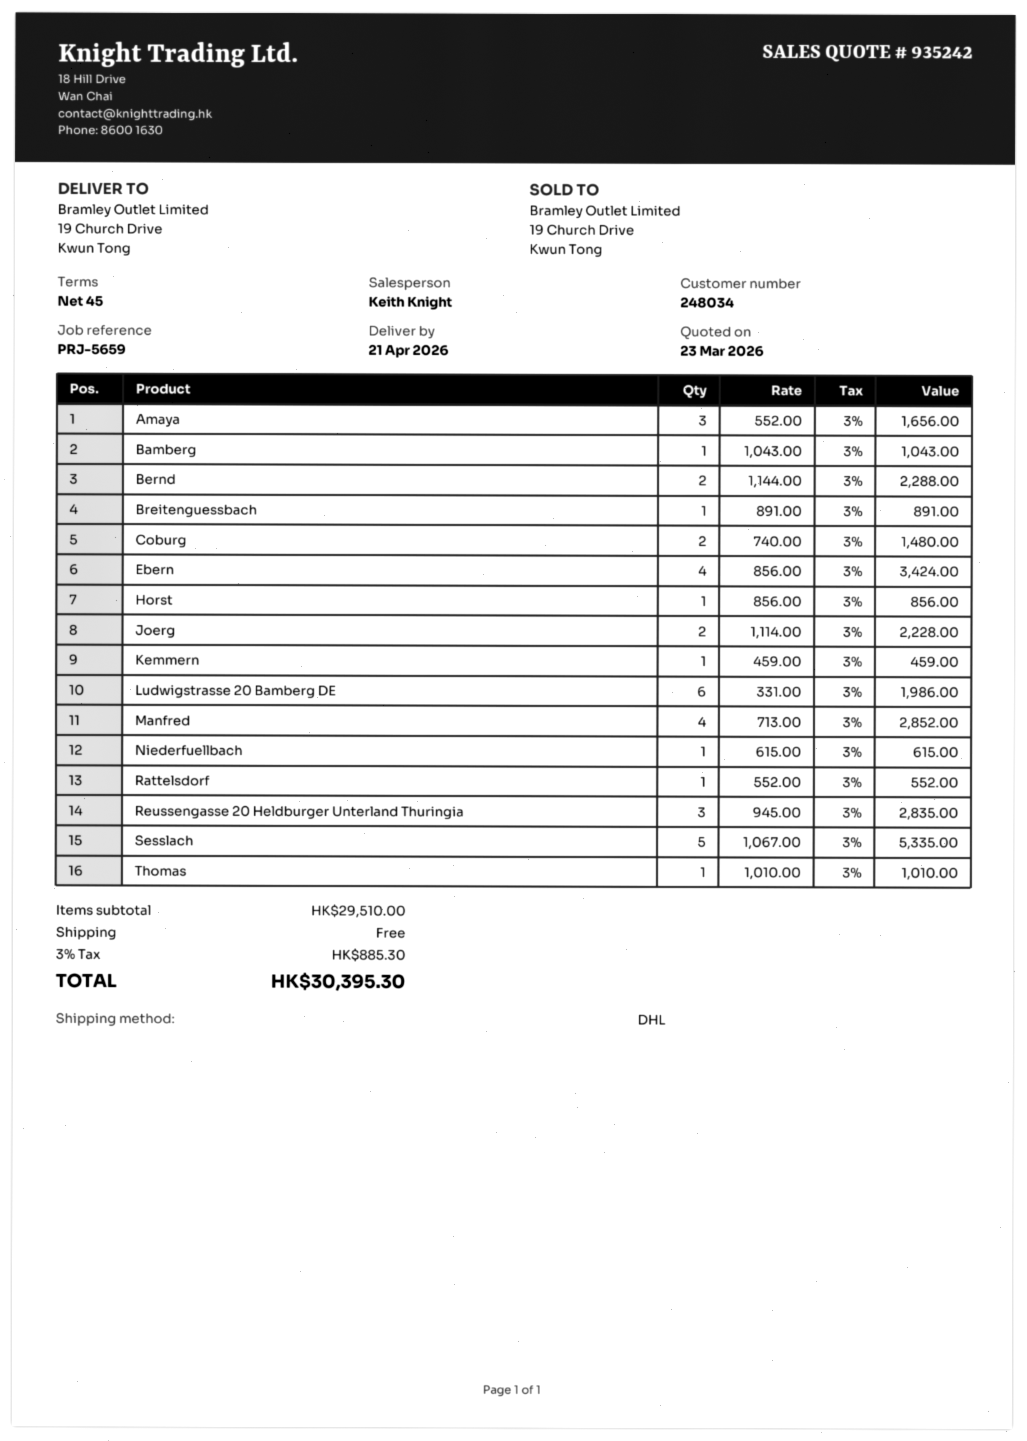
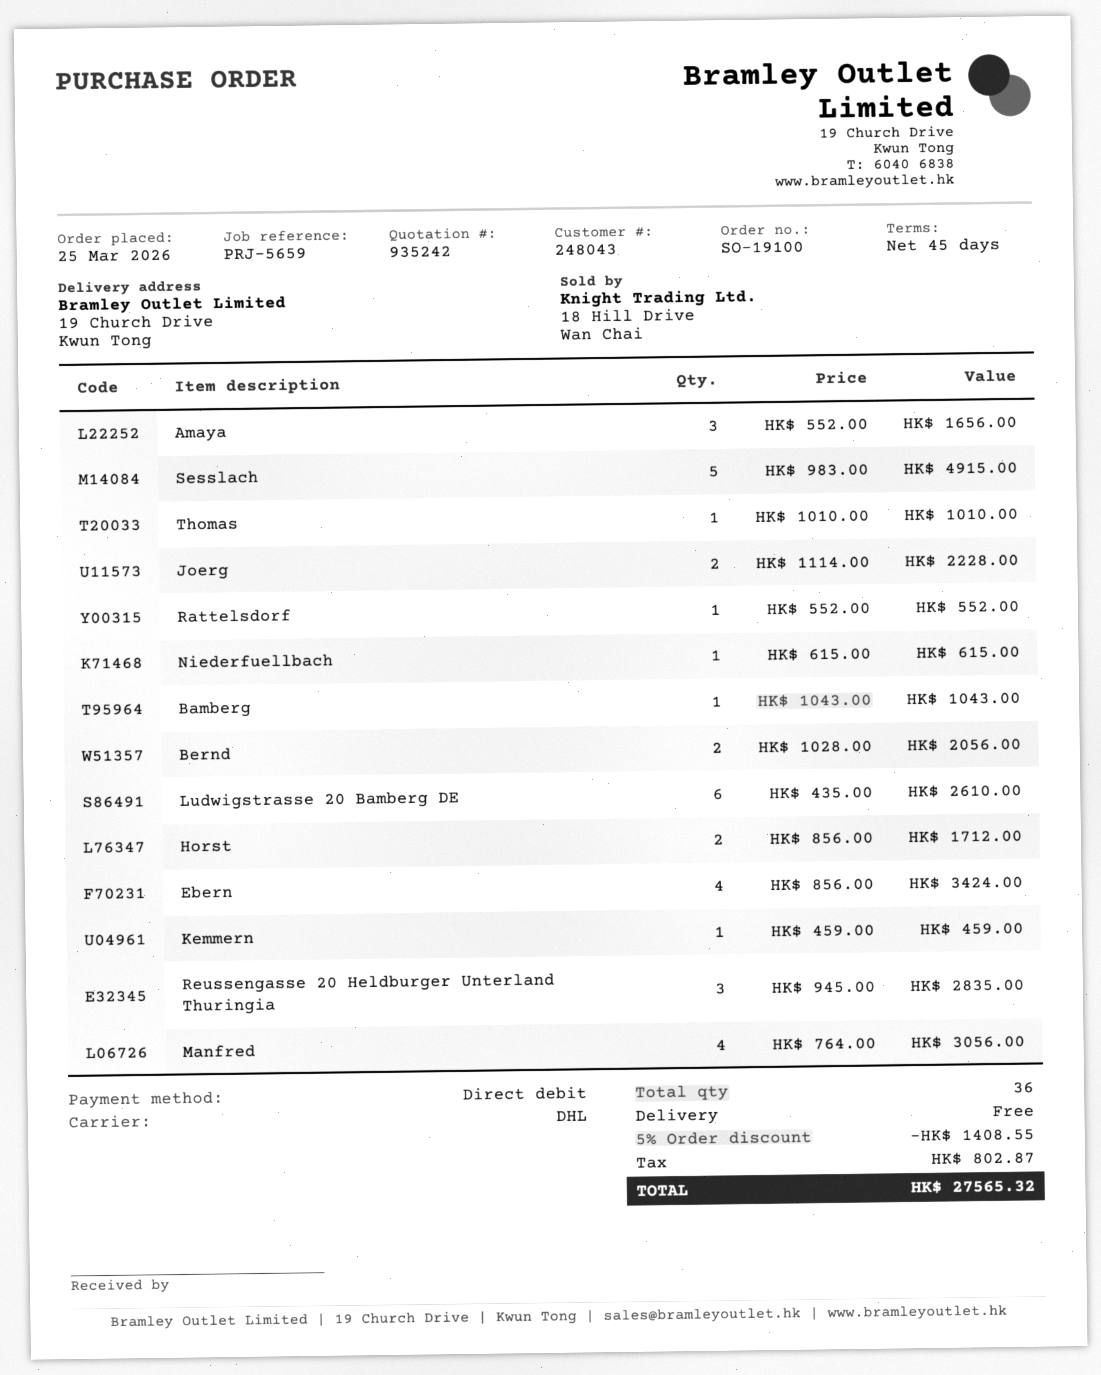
customer number: 248034 -> 248043
Bernd: 2 x 1144.00 = 2288.00 -> 2 x 1028.00 = 2056.00
Breitenguessbach: 1 x 891.00 = 891.00 -> none
Coburg: 2 x 740.00 = 1480.00 -> none
Horst: 1 x 856.00 = 856.00 -> 2 x 856.00 = 1712.00
Ludwigstrasse 20 Bamberg DE: 6 x 331.00 = 1986.00 -> 6 x 435.00 = 2610.00
Manfred: 4 x 713.00 = 2852.00 -> 4 x 764.00 = 3056.00
Sesslach: 5 x 1067.00 = 5335.00 -> 5 x 983.00 = 4915.00
discount: none -> 5% = 1408.55
tax: 885.30 -> 802.87
total: 30395.30 -> 27565.32

